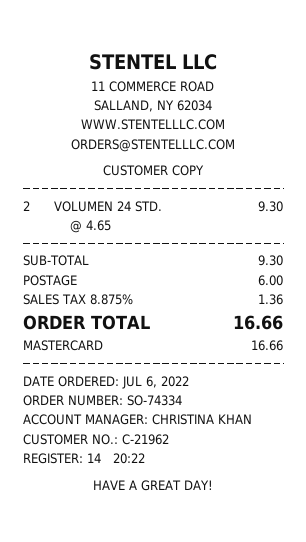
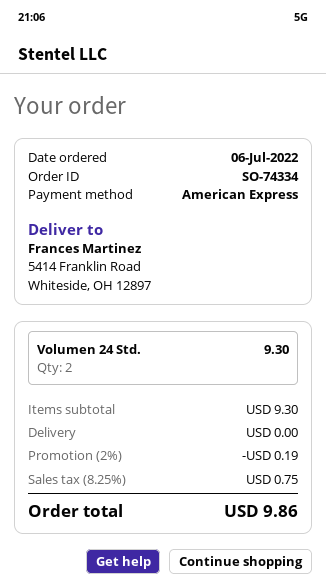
payment method: Mastercard -> American Express
discount: none -> 2% = 0.19
shipping: 6.00 -> 0.00
tax: 8.875% = 1.36 -> 8.25% = 0.75
total: 16.66 -> 9.86

